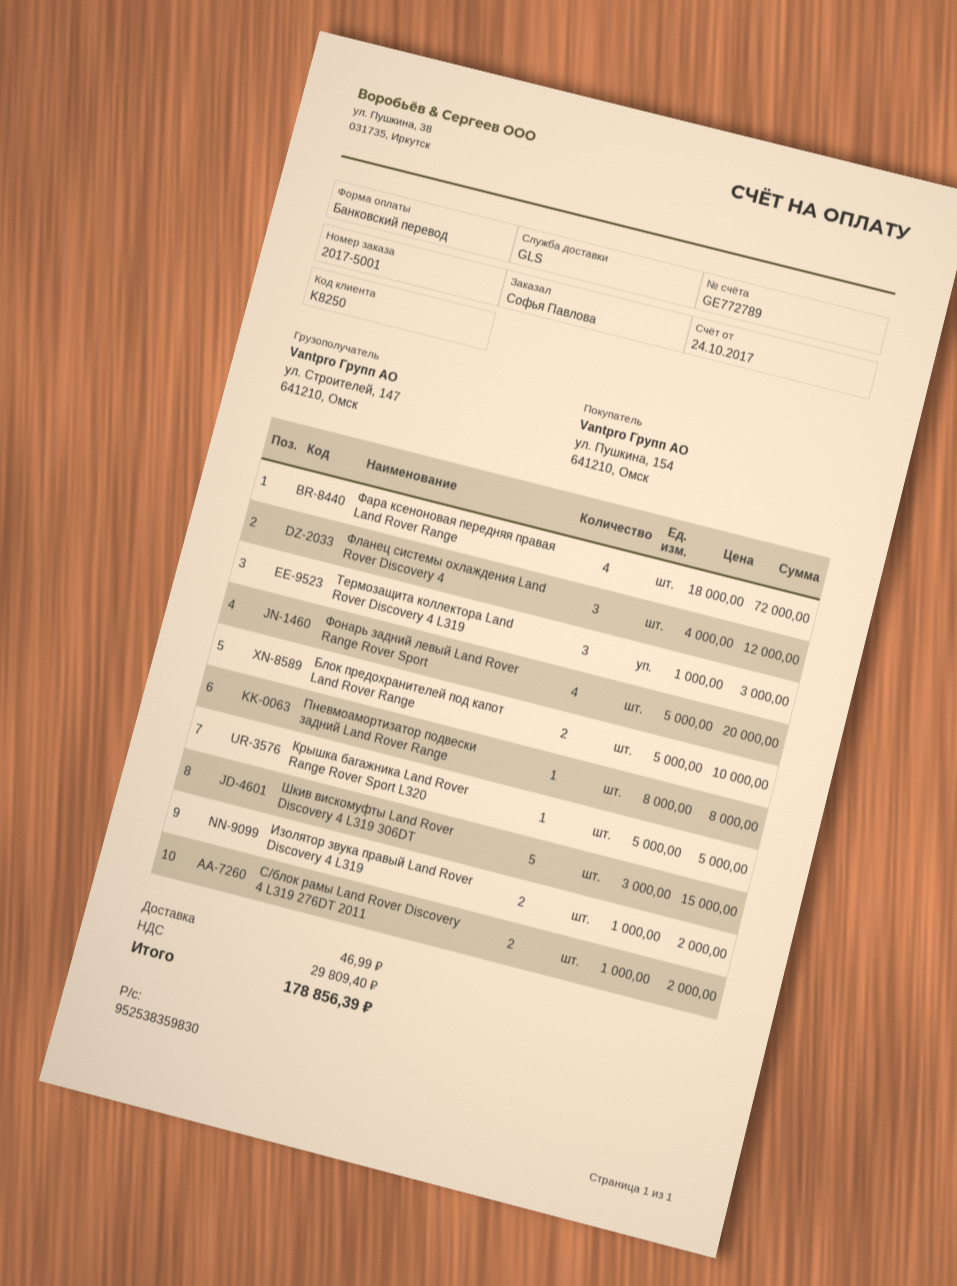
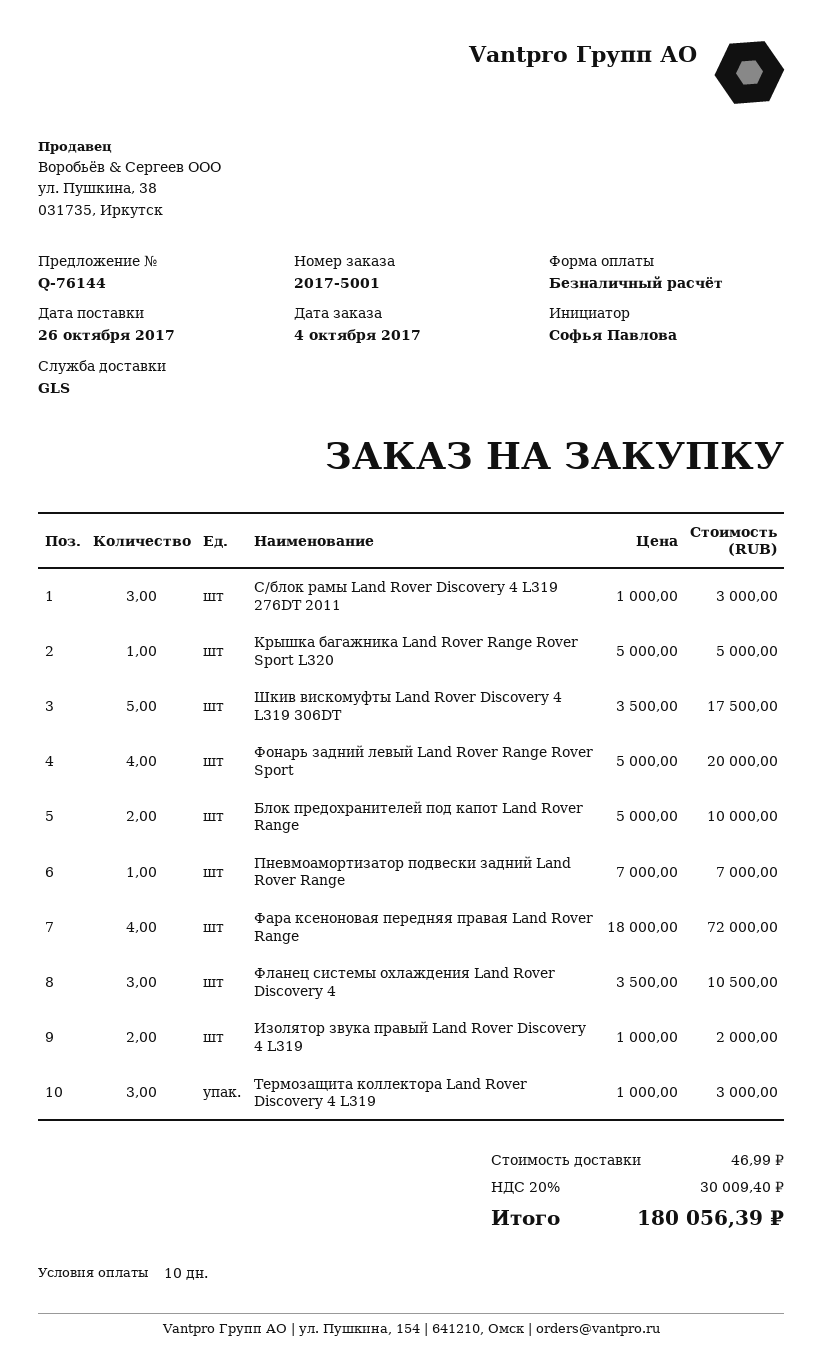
Фланец системы охлаждения Land Rover Discovery 4: 3 x 4000.00 = 12000.00 -> 3 x 3500.00 = 10500.00
Пневмоамортизатор подвески задний Land Rover Range: 1 x 8000.00 = 8000.00 -> 1 x 7000.00 = 7000.00
Шкив вискомуфты Land Rover Discovery 4 L319 306DT: 5 x 3000.00 = 15000.00 -> 5 x 3500.00 = 17500.00
С/блок рамы Land Rover Discovery 4 L319 276DT 2011: 2 x 1000.00 = 2000.00 -> 3 x 1000.00 = 3000.00
tax: 29809.40 -> 30009.40
total: 178856.39 -> 180056.39

